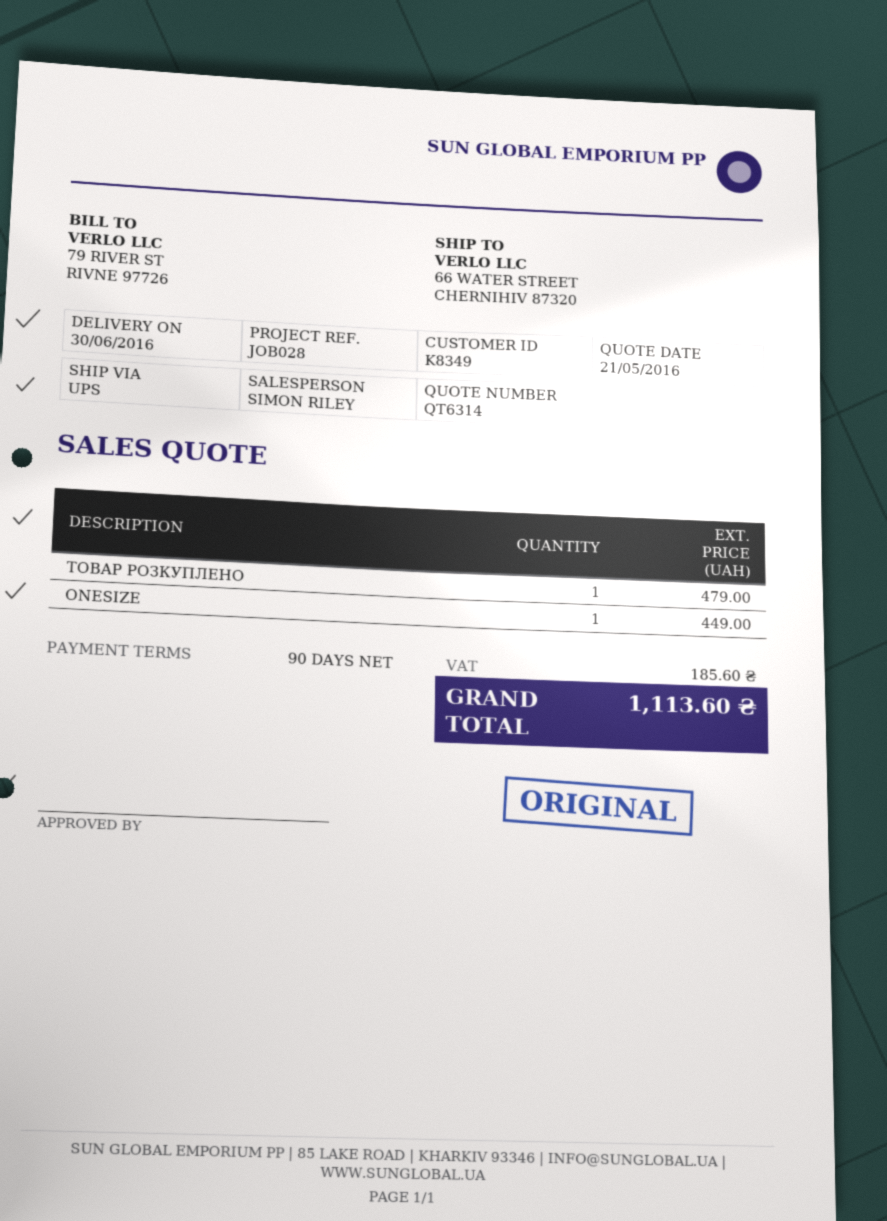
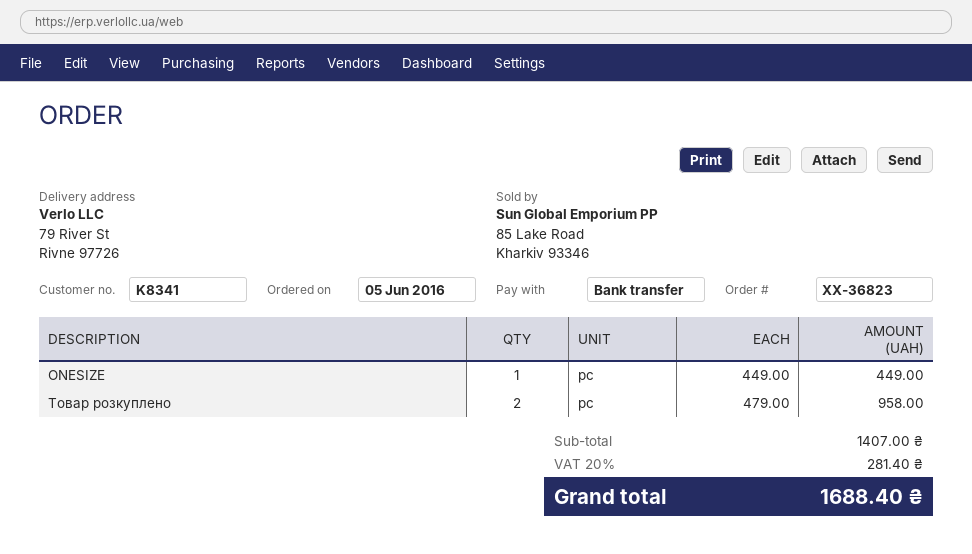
customer number: K8349 -> K8341
ship to: 66 WATER STREET, CHERNIHIV 87320 -> 79 River St, Rivne 97726
ТОВАР РОЗКУПЛЕНО: 1 for 479.00 -> 2 for 958.00
tax: 185.60 -> 281.40
total: 1113.60 -> 1688.40

